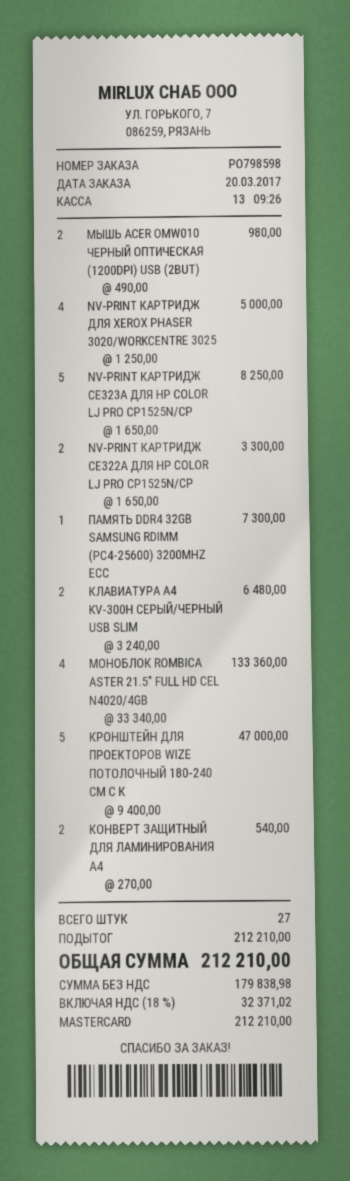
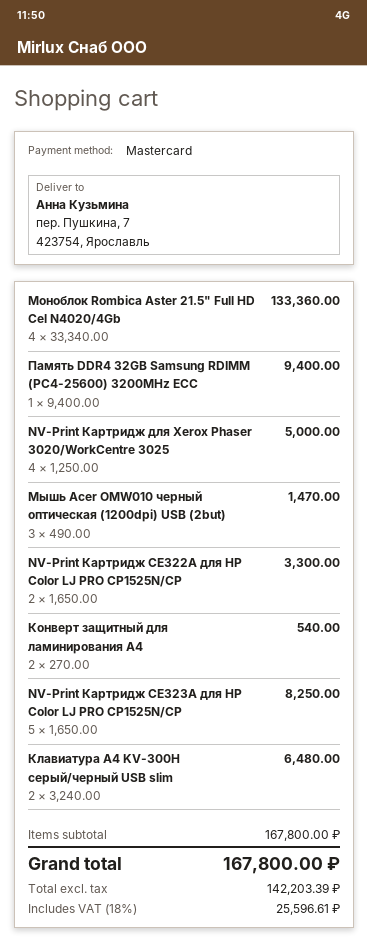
МЫШЬ ACER OMW010 ЧЕРНЫЙ ОПТИЧЕСКАЯ (1200DPI) USB (2BUT): 2 x 490.00 = 980.00 -> 3 x 490.00 = 1470.00
ПАМЯТЬ DDR4 32GB SAMSUNG RDIMM (PC4-25600) 3200MHZ ECC: 1 x 7300.00 = 7300.00 -> 1 x 9400.00 = 9400.00
КРОНШТЕЙН ДЛЯ ПРОЕКТОРОВ WIZE ПОТОЛОЧНЫЙ 180-240 СМ С К: 5 x 9400.00 = 47000.00 -> none
subtotal: 212210.00 -> 167800.00
net: 179838.98 -> 142203.39
tax: 18% = 32371.02 -> 18% = 25596.61
total: 212210.00 -> 167800.00

